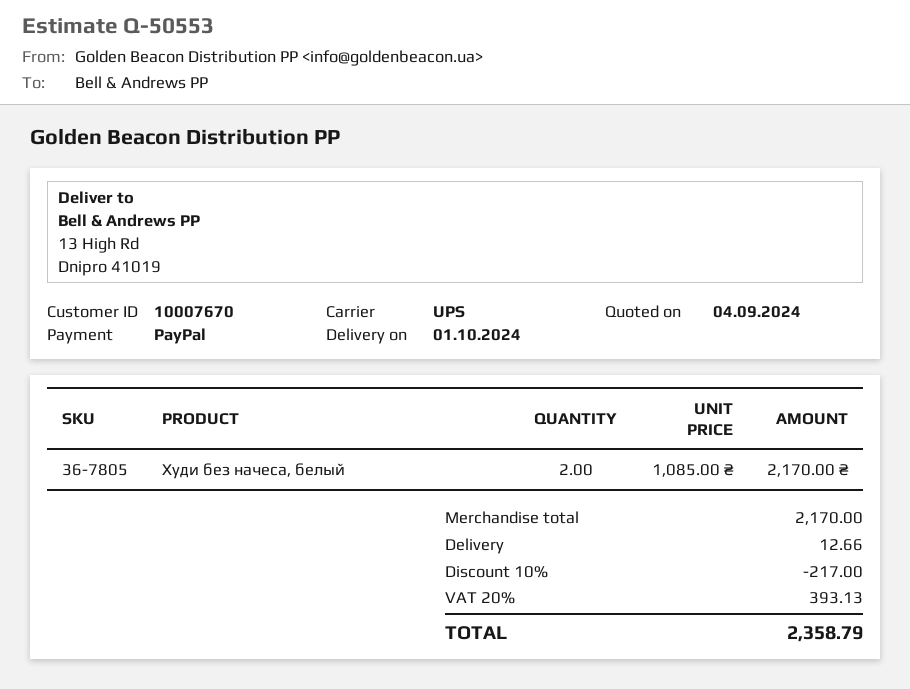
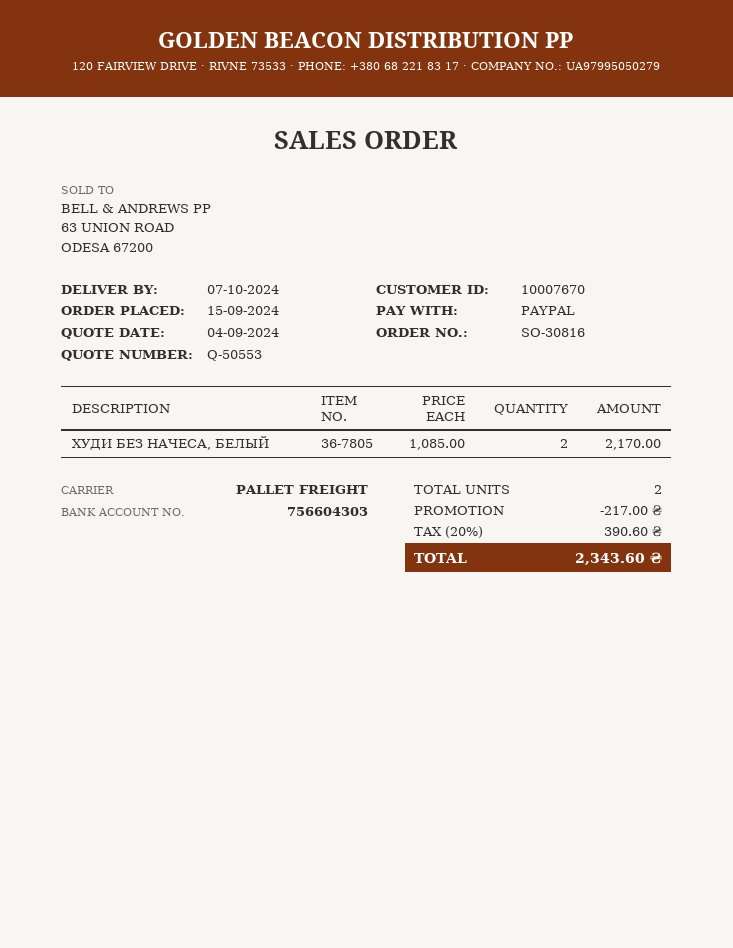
delivery date: 2024-10-01 -> 2024-10-07
shipping method: UPS -> pallet freight
shipping: 12.66 -> none
tax: 20% = 393.13 -> 20% = 390.60
total: 2358.79 -> 2343.60

